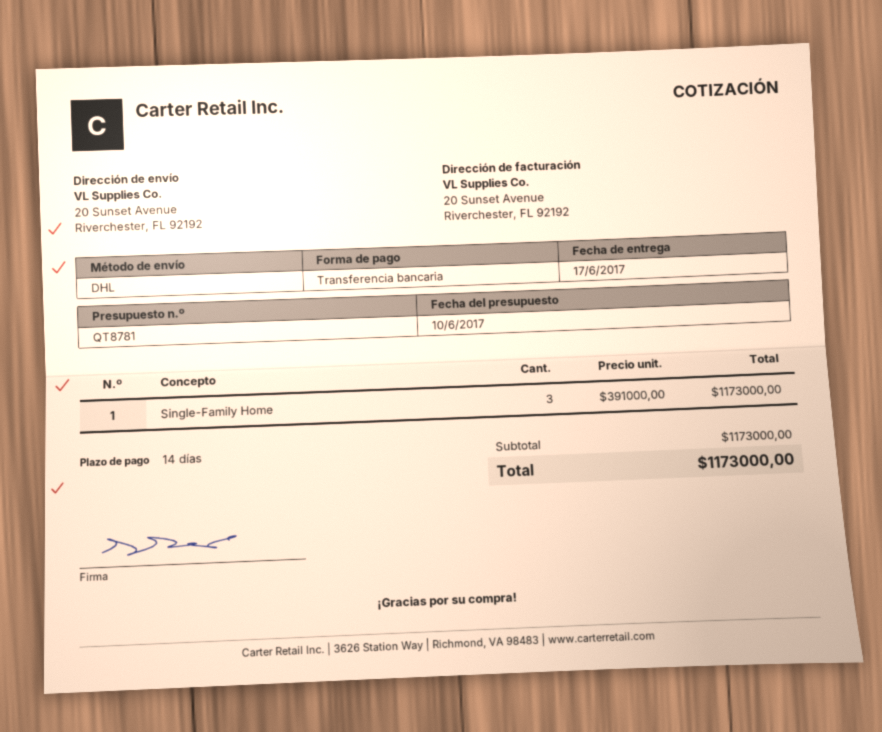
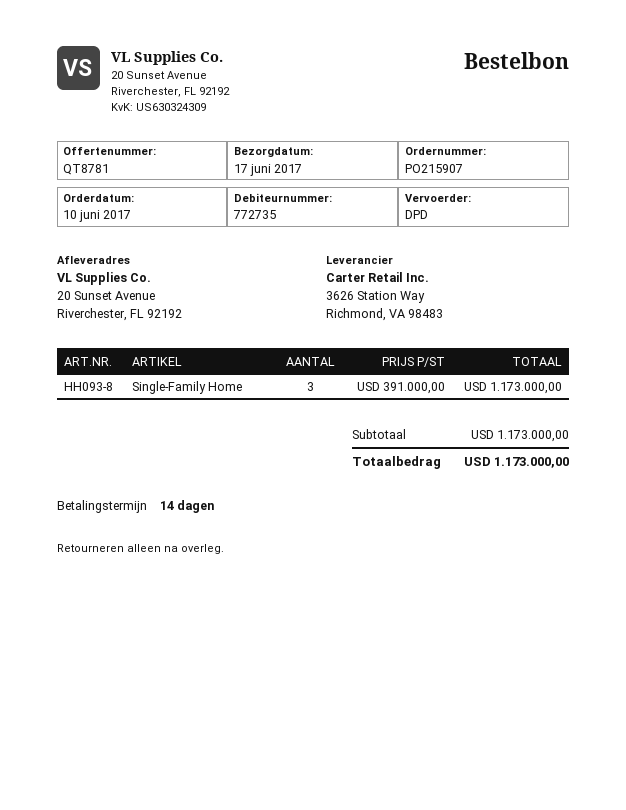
shipping method: DHL -> DPD

